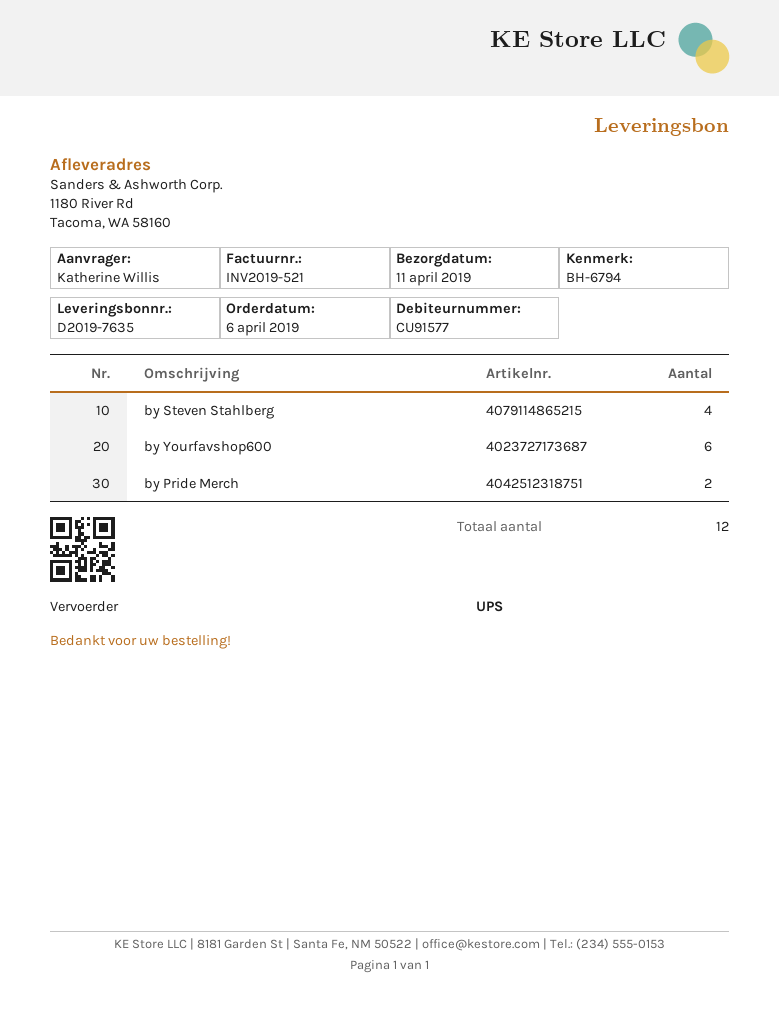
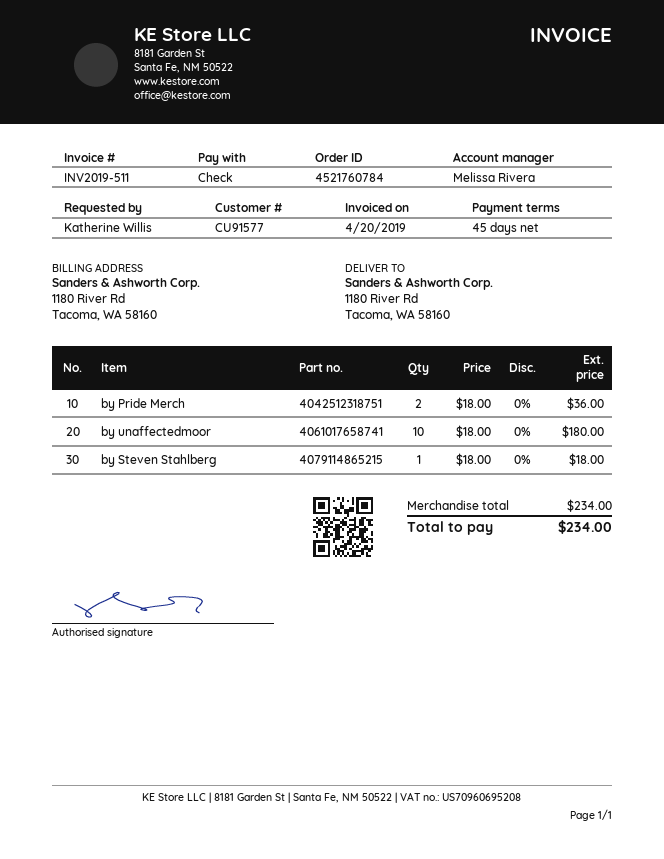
invoice number: INV2019-521 -> INV2019-511
by Steven Stahlberg: 4 -> 1
by Yourfavshop600: 6 -> none
by unaffectedmoor: none -> 10

